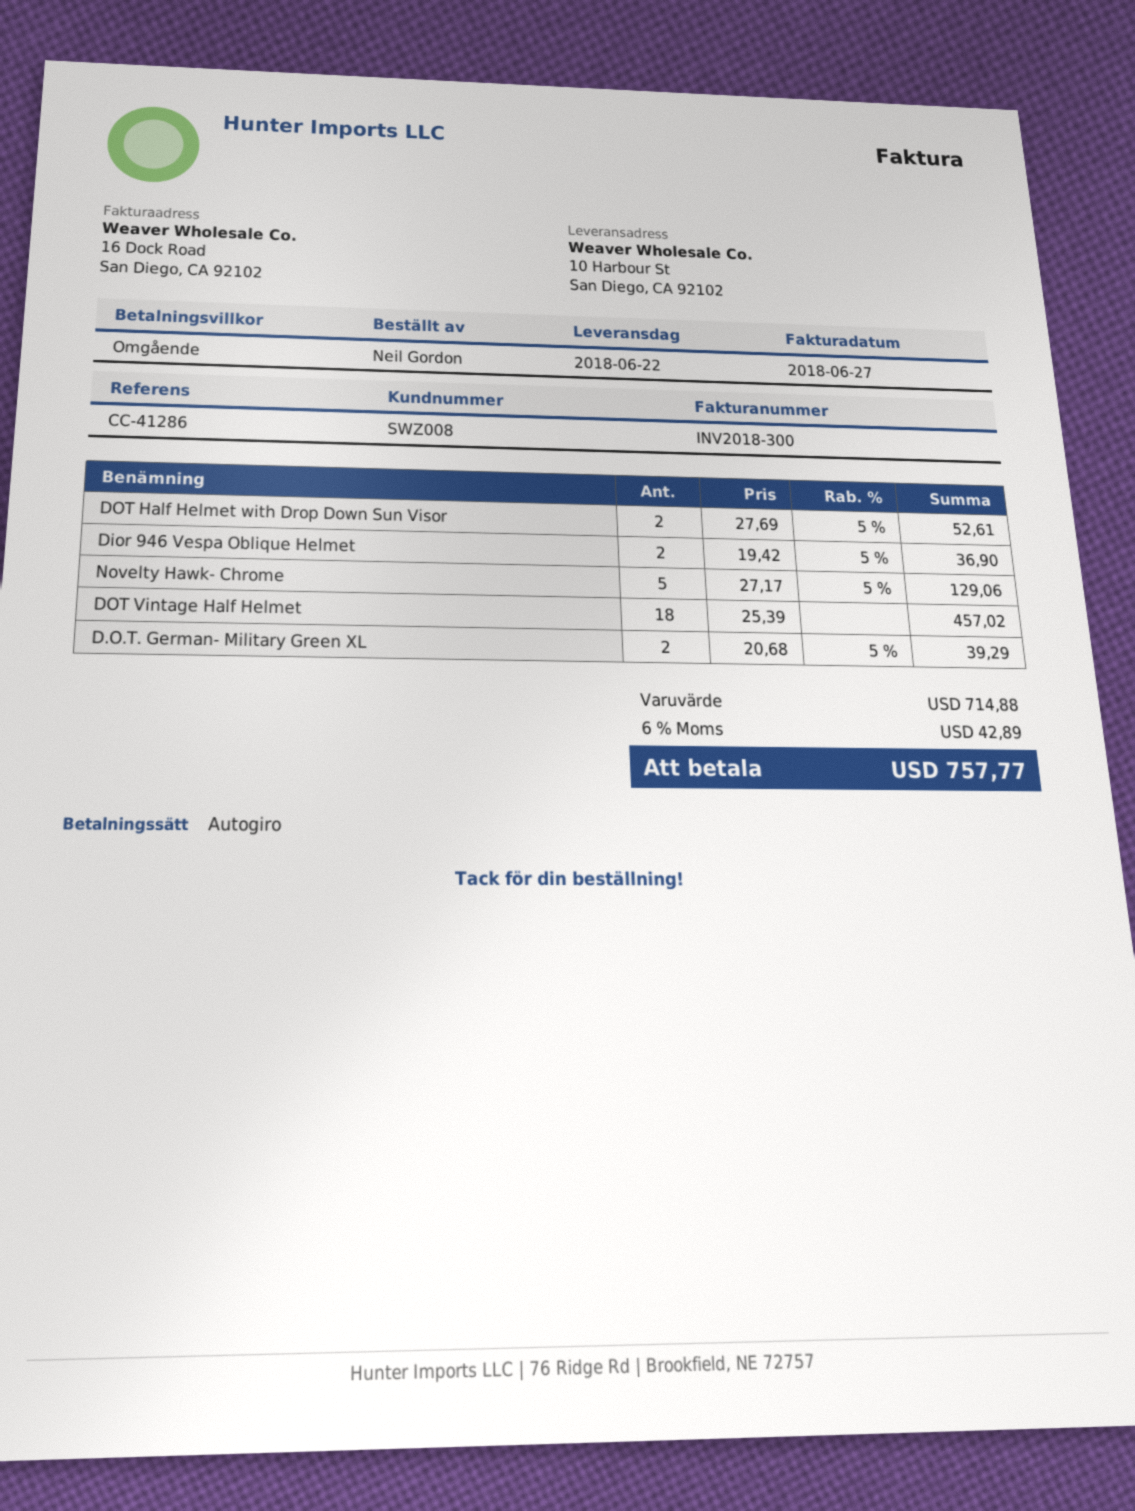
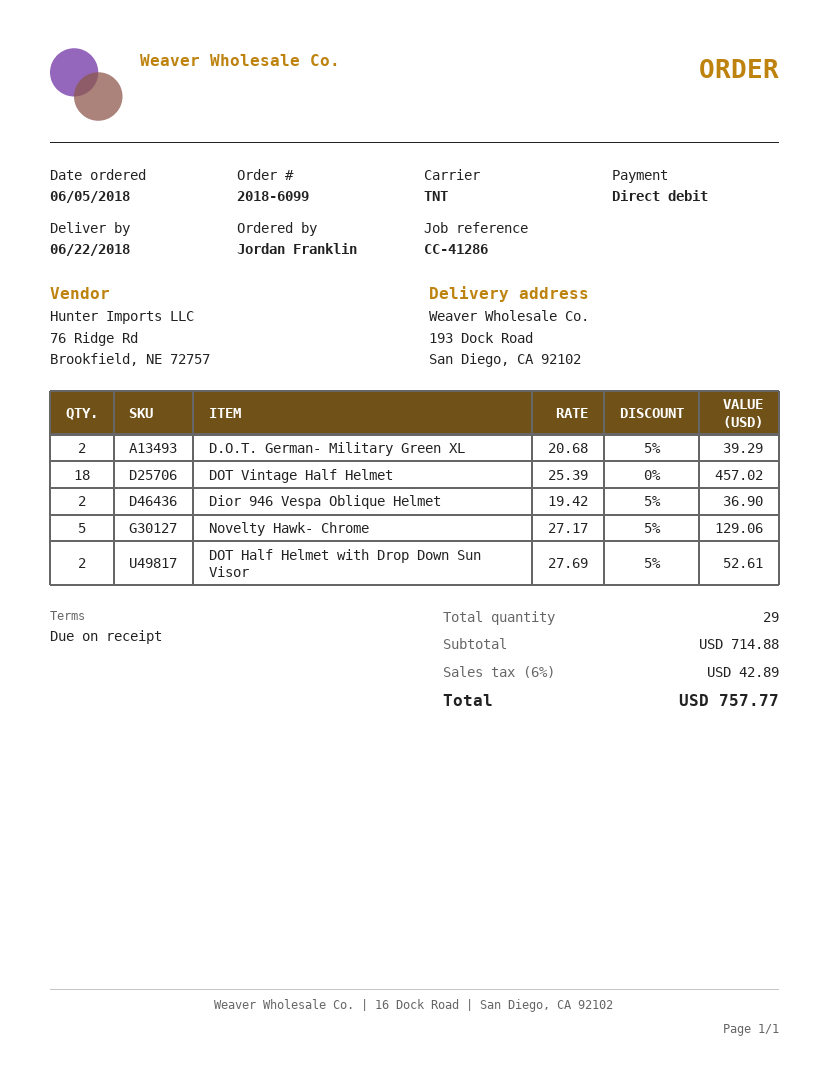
ordered by: Neil Gordon -> Jordan Franklin
ship to: 10 Harbour St, San Diego, CA 92102 -> 193 Dock Road, San Diego, CA 92102

